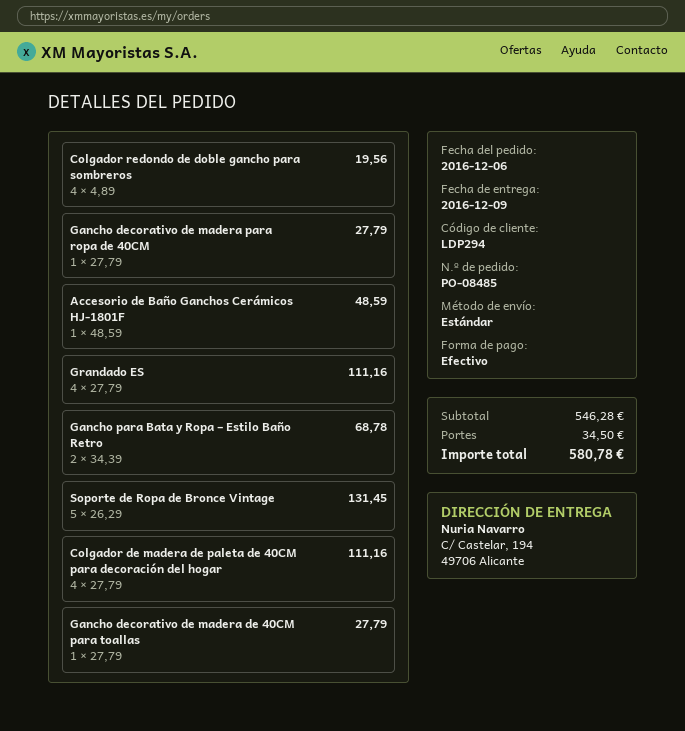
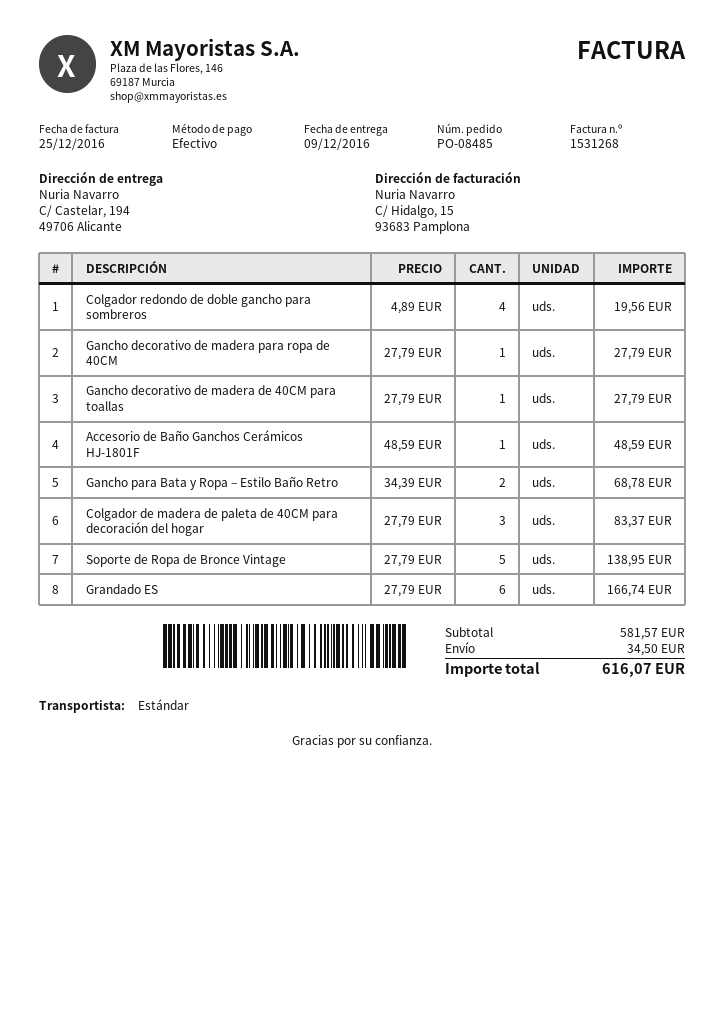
Grandado ES: 4 x 27.79 = 111.16 -> 6 x 27.79 = 166.74
Soporte de Ropa de Bronce Vintage: 5 x 26.29 = 131.45 -> 5 x 27.79 = 138.95
Colgador de madera de paleta de 40CM para decoración del hogar: 4 x 27.79 = 111.16 -> 3 x 27.79 = 83.37
subtotal: 546.28 -> 581.57
total: 580.78 -> 616.07

